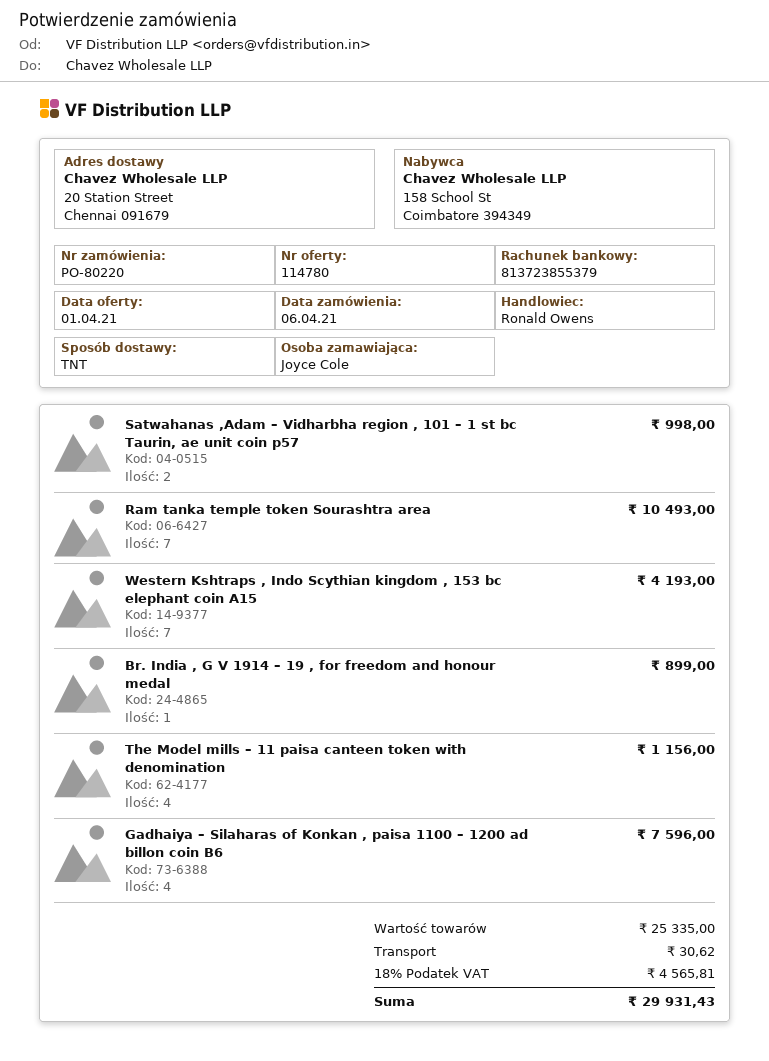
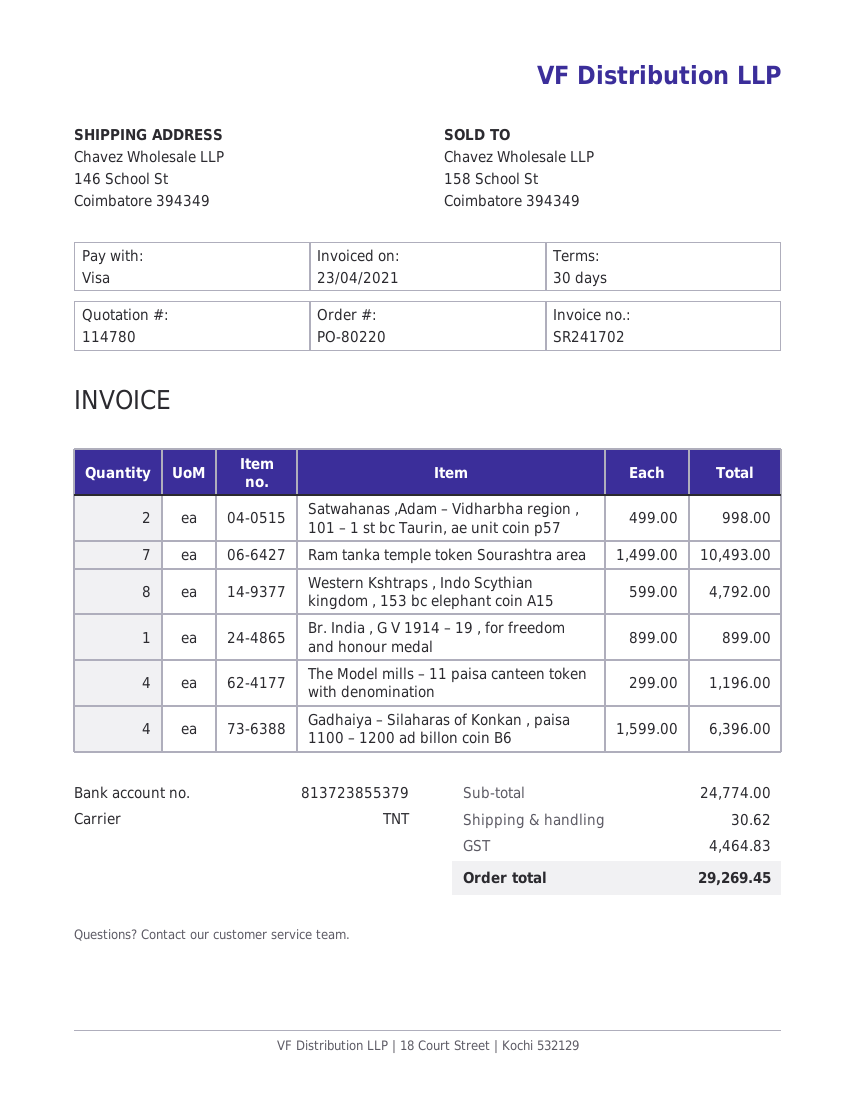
ship to: 20 Station Street, Chennai 091679 -> 146 School St, Coimbatore 394349
Western Kshtraps , Indo Scythian kingdom , 153 bc elephant coin A15: 7 for 4193.00 -> 8 for 4792.00
The Model mills – 11 paisa canteen token with denomination: 4 for 1156.00 -> 4 for 1196.00
Gadhaiya – Silaharas of Konkan , paisa 1100 – 1200 ad billon coin B6: 4 for 7596.00 -> 4 for 6396.00
subtotal: 25335.00 -> 24774.00
tax: 4565.81 -> 4464.83
total: 29931.43 -> 29269.45

